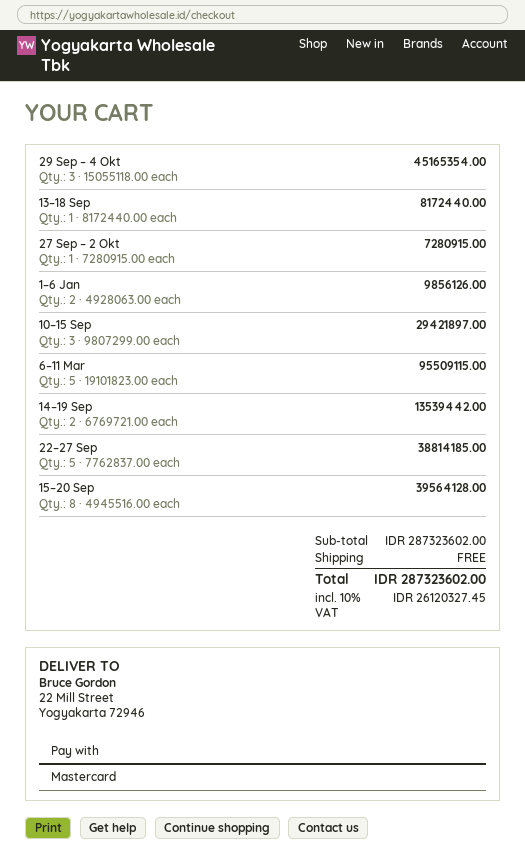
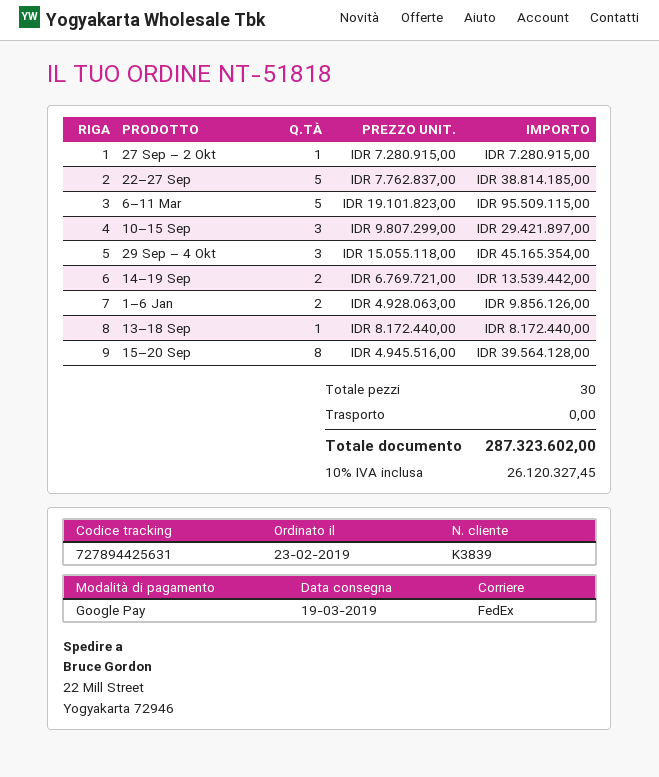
payment method: Mastercard -> Google Pay

